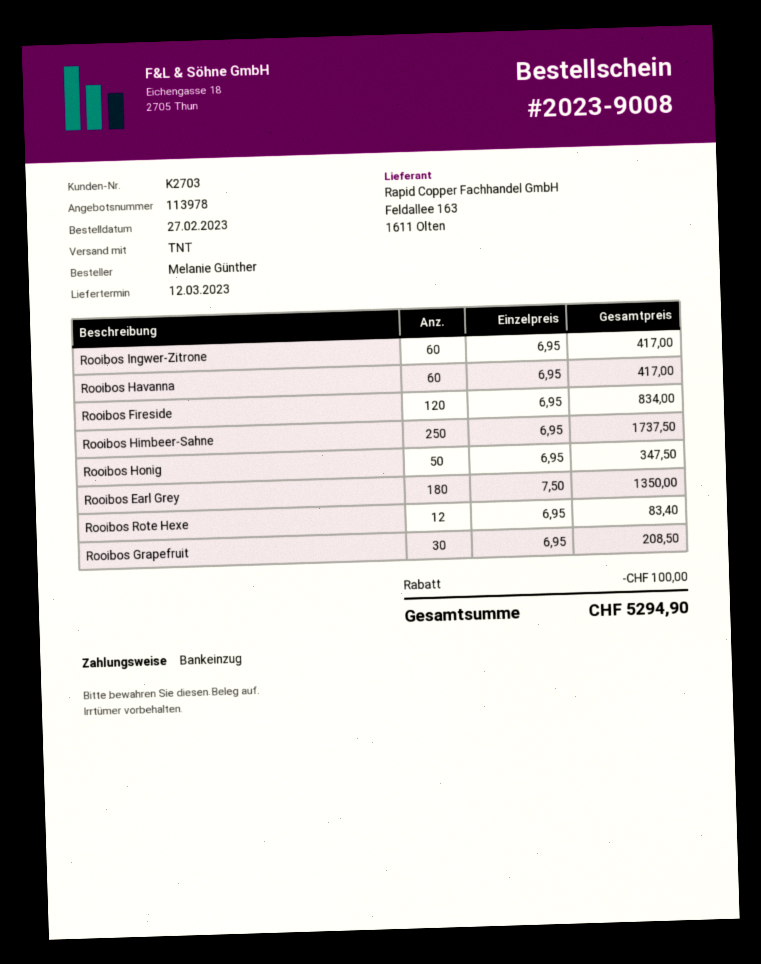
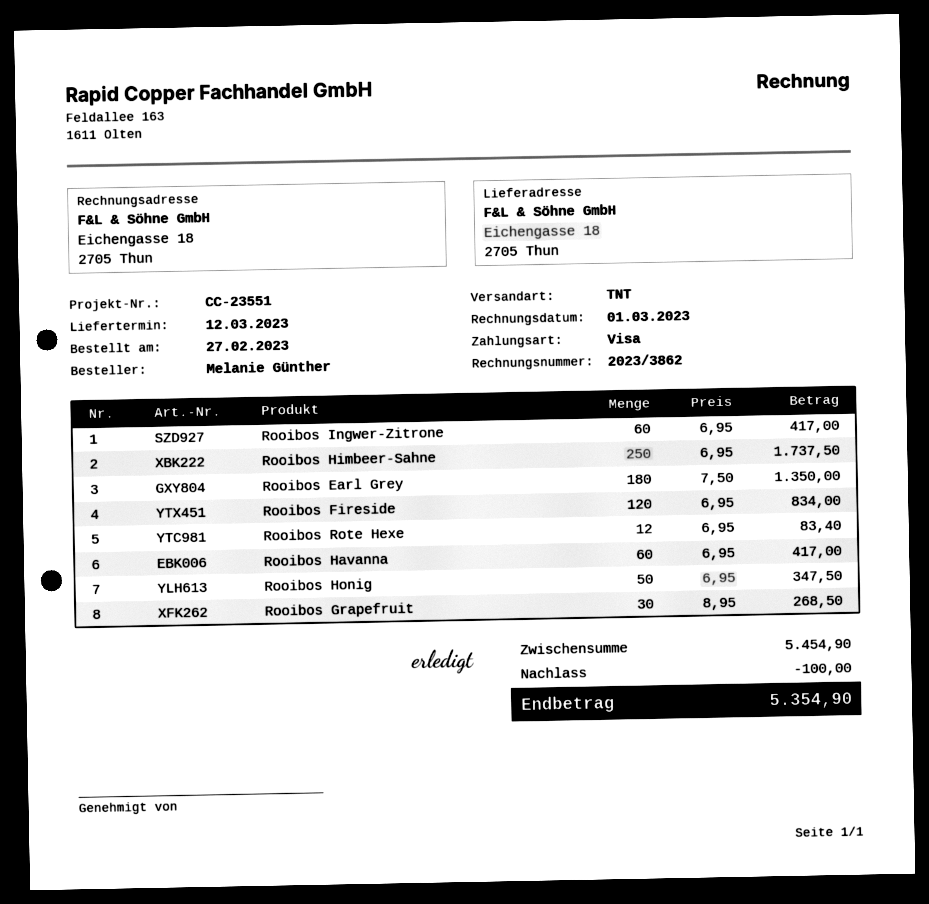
payment method: direct debit -> Visa
Rooibos Grapefruit: 30 x 6.95 = 208.50 -> 30 x 8.95 = 268.50
total: 5294.90 -> 5354.90

